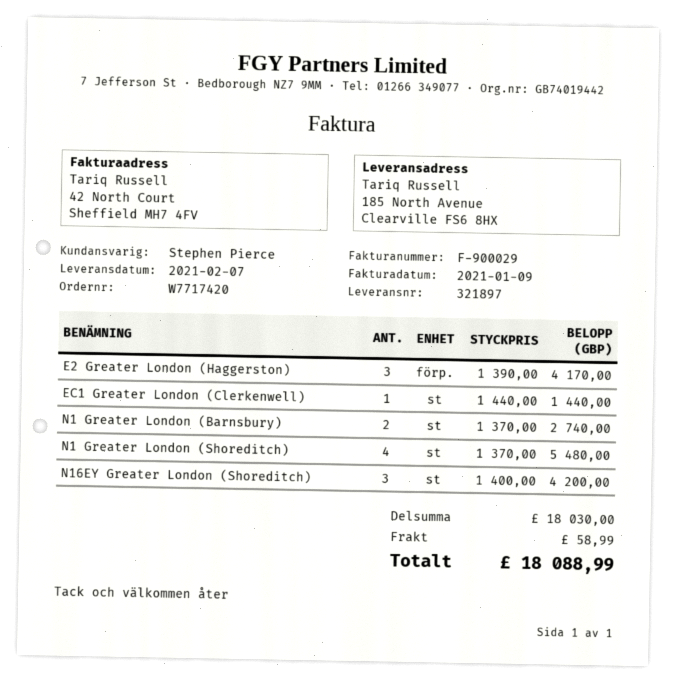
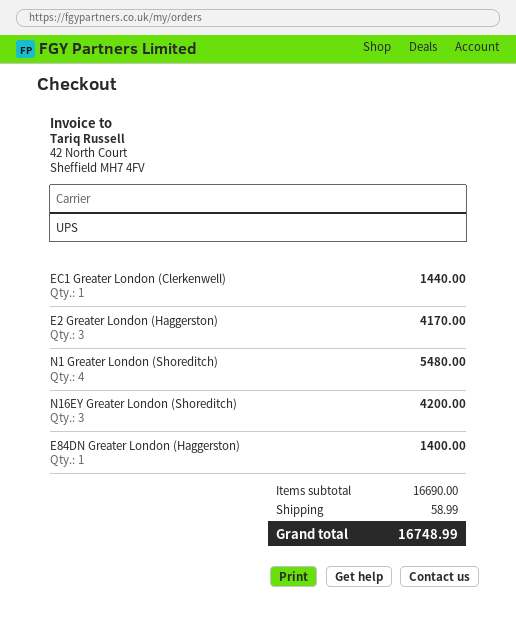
N1 Greater London (Barnsbury): 2 for 2740.00 -> none
E84DN Greater London (Haggerston): none -> 1 for 1400.00
subtotal: 18030.00 -> 16690.00
total: 18088.99 -> 16748.99

